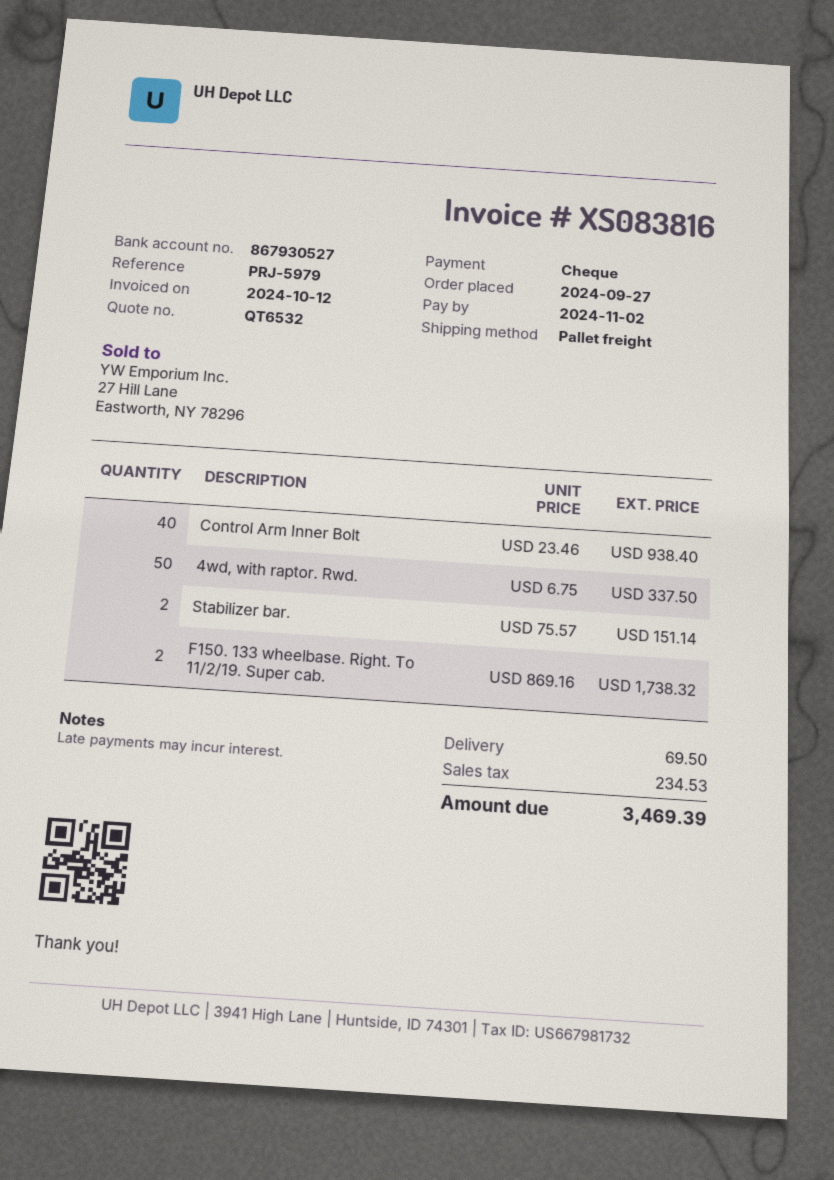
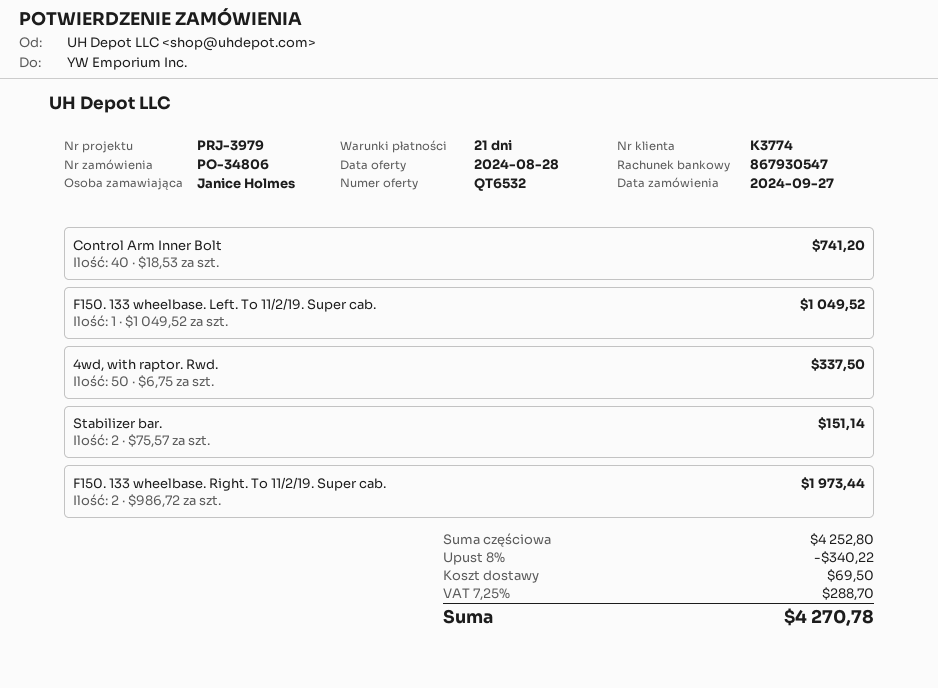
reference: PRJ-5979 -> PRJ-3979
bank account: 867930527 -> 867930547
Control Arm Inner Bolt: 40 x 23.46 = 938.40 -> 40 x 18.53 = 741.20
F150. 133 wheelbase. Right. To 11/2/19. Super cab.: 2 x 869.16 = 1738.32 -> 2 x 986.72 = 1973.44
F150. 133 wheelbase. Left. To 11/2/19. Super cab.: none -> 1 x 1049.52 = 1049.52
discount: none -> 8% = 340.22
tax: 234.53 -> 288.70
total: 3469.39 -> 4270.78

